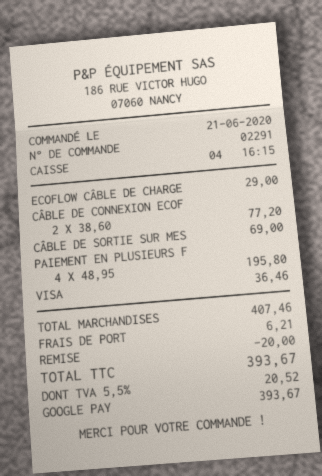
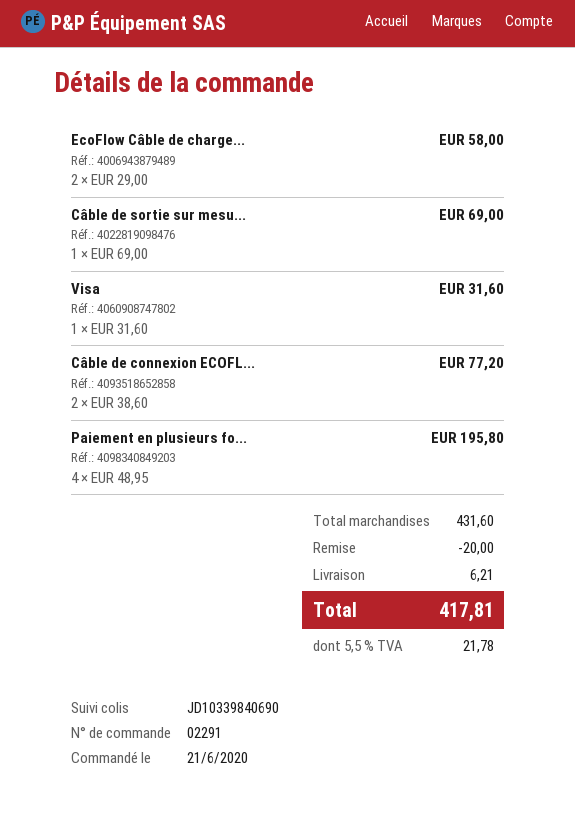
ECOFLOW CÂBLE DE CHARGE: 1 x 29.00 = 29.00 -> 2 x 29.00 = 58.00
VISA: 1 x 36.46 = 36.46 -> 1 x 31.60 = 31.60
subtotal: 407.46 -> 431.60
tax: 5.5% = 20.52 -> 5.5% = 21.78
total: 393.67 -> 417.81

